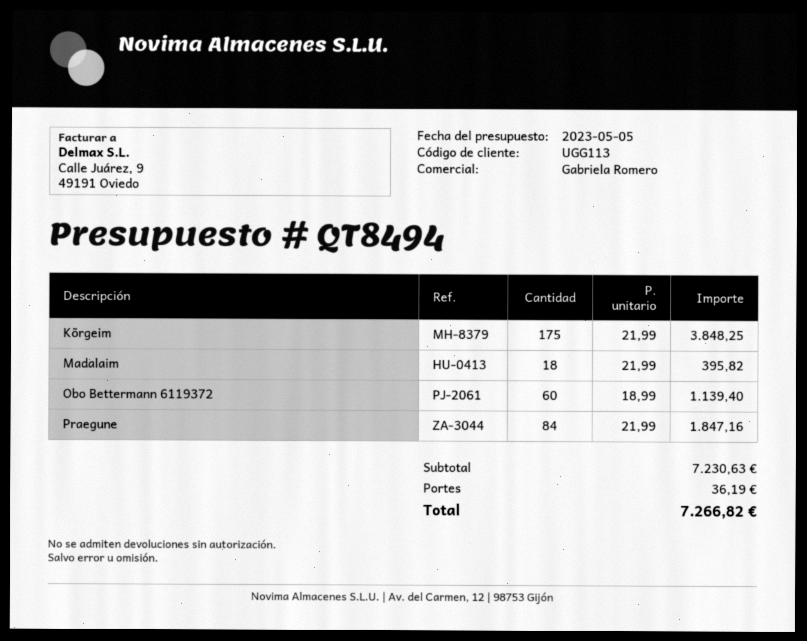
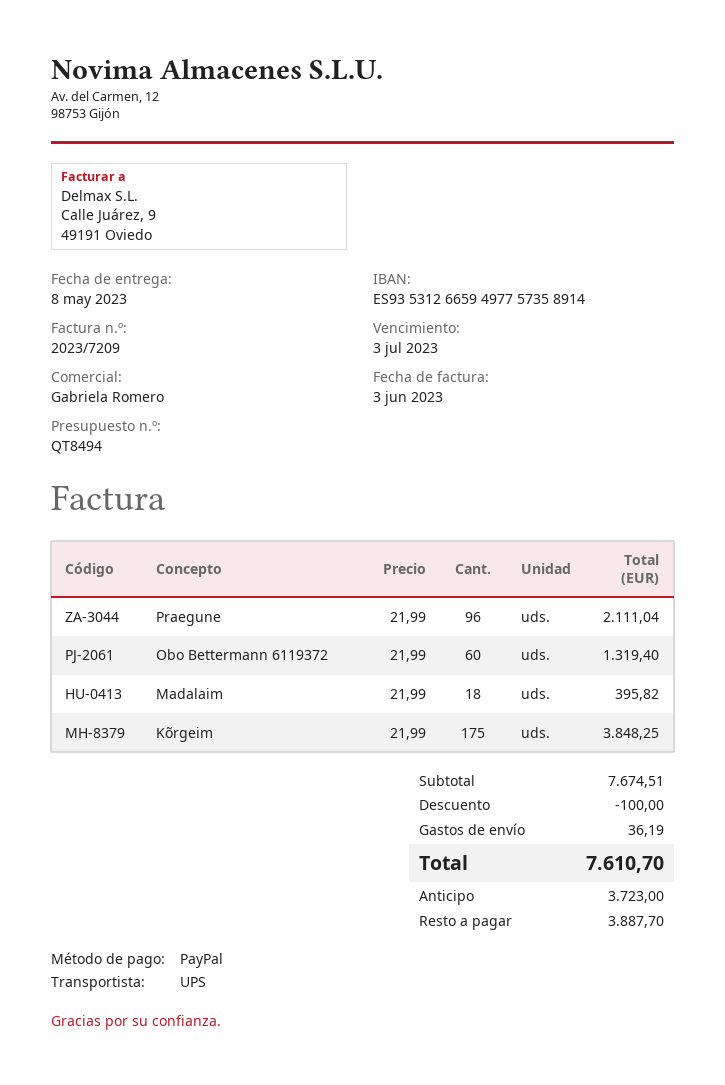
Obo Bettermann 6119372: 60 x 18.99 = 1139.40 -> 60 x 21.99 = 1319.40
Praegune: 84 x 21.99 = 1847.16 -> 96 x 21.99 = 2111.04
subtotal: 7230.63 -> 7674.51
discount: none -> 100.00
total: 7266.82 -> 7610.70

